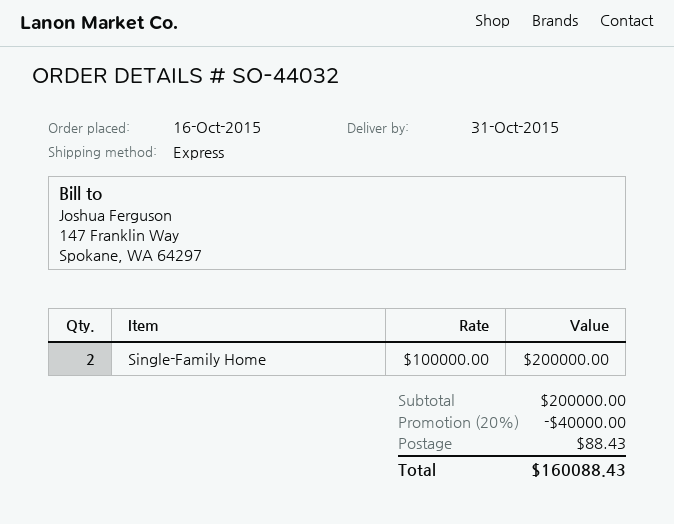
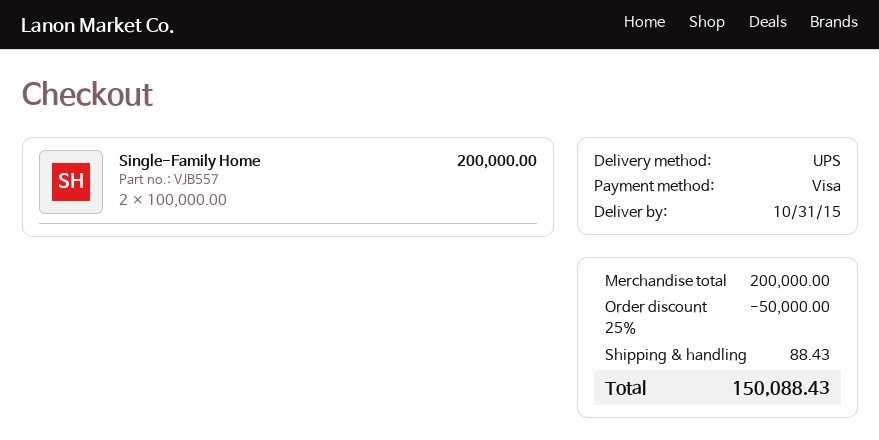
shipping method: express -> UPS
discount: 20% = 40000.00 -> 25% = 50000.00
total: 160088.43 -> 150088.43

